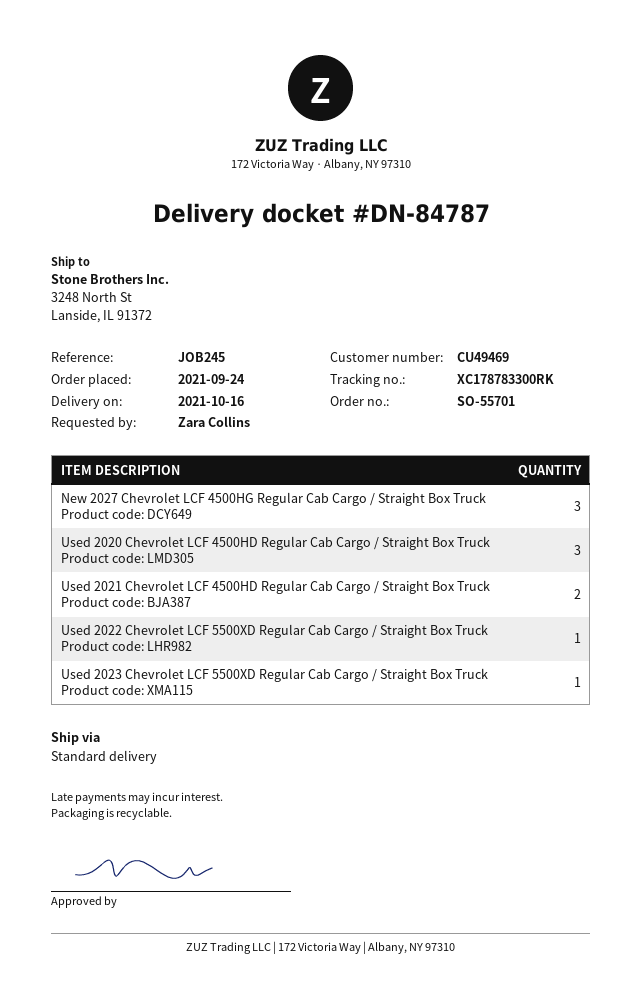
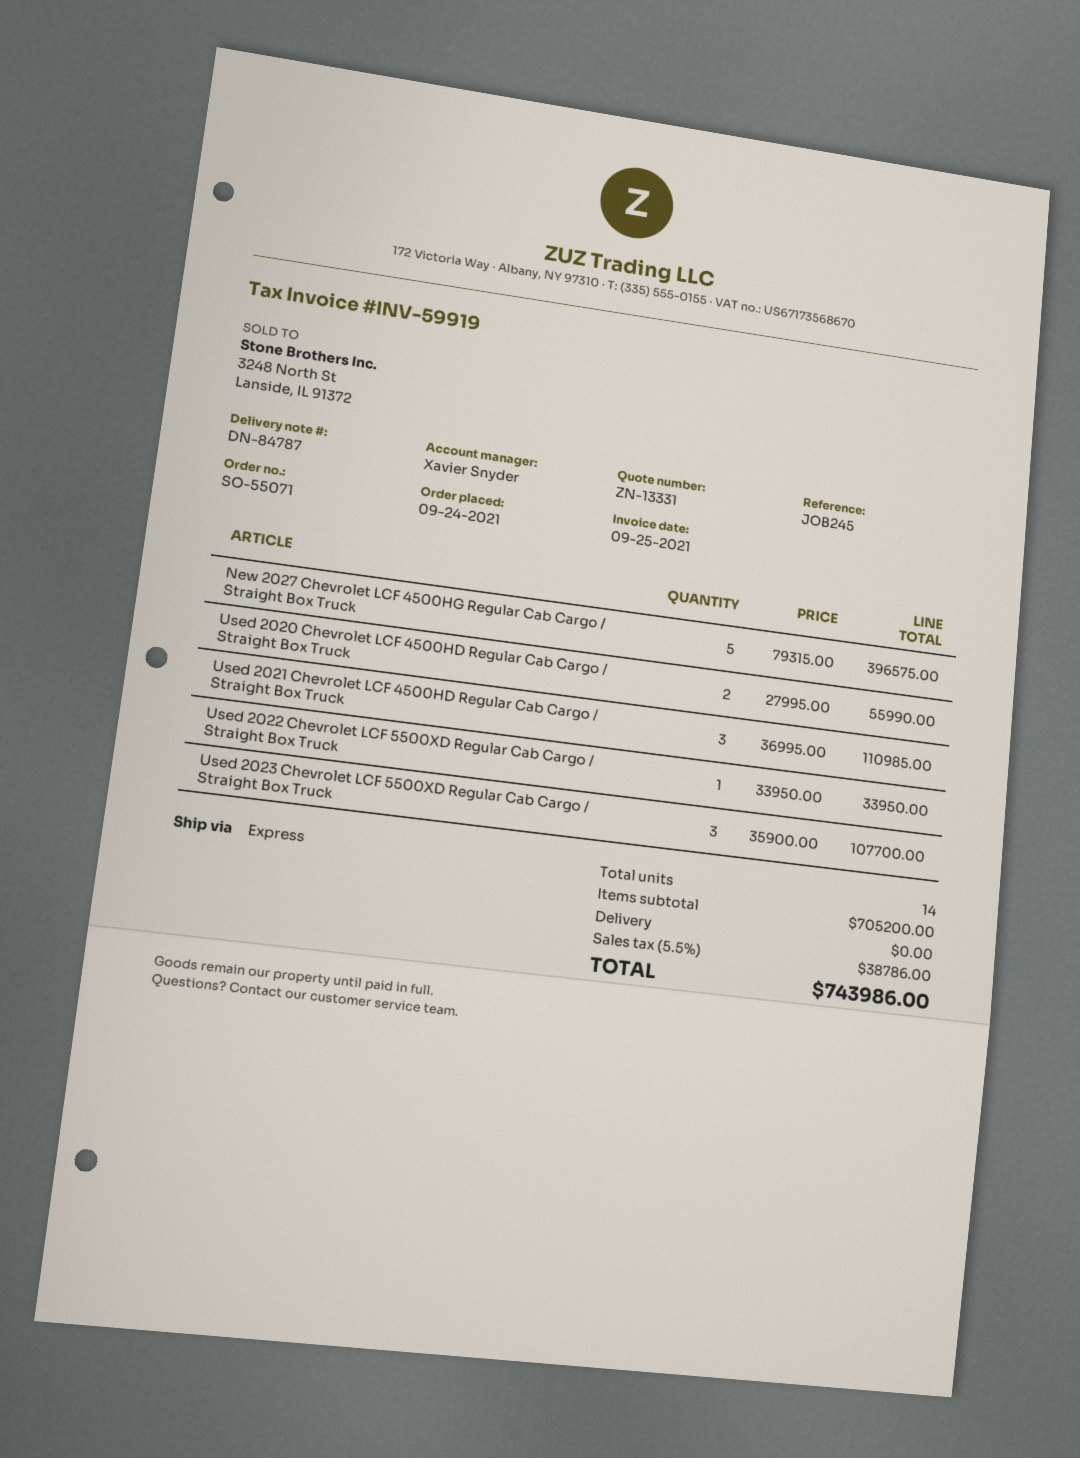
order number: SO-55701 -> SO-55071
shipping method: standard -> express
New 2027 Chevrolet LCF 4500HG Regular Cab Cargo / Straight Box Truck: 3 -> 5
Used 2020 Chevrolet LCF 4500HD Regular Cab Cargo / Straight Box Truck: 3 -> 2
Used 2021 Chevrolet LCF 4500HD Regular Cab Cargo / Straight Box Truck: 2 -> 3
Used 2023 Chevrolet LCF 5500XD Regular Cab Cargo / Straight Box Truck: 1 -> 3

